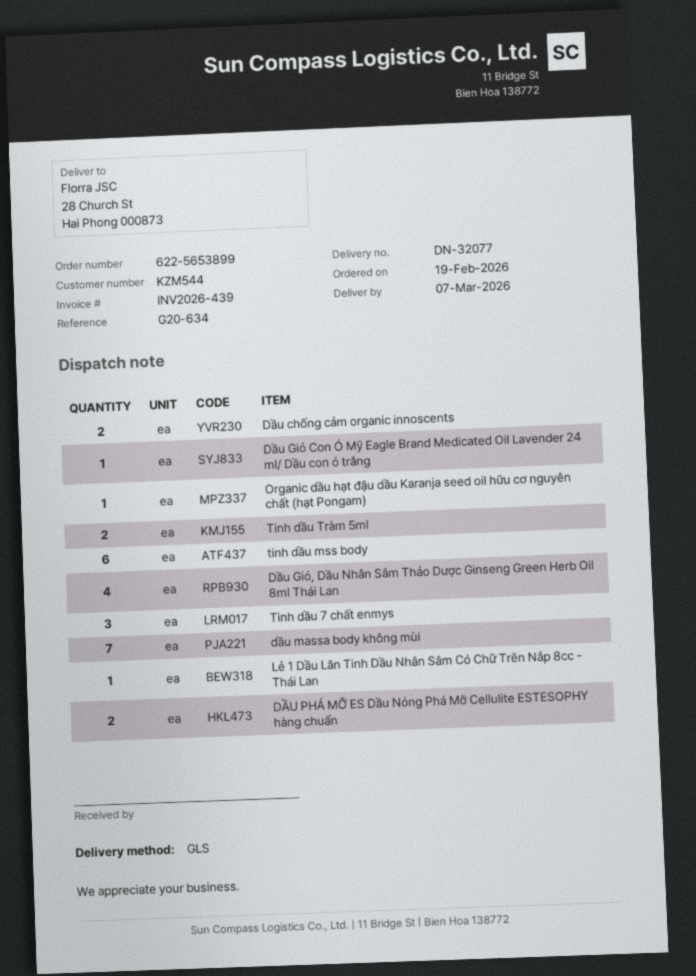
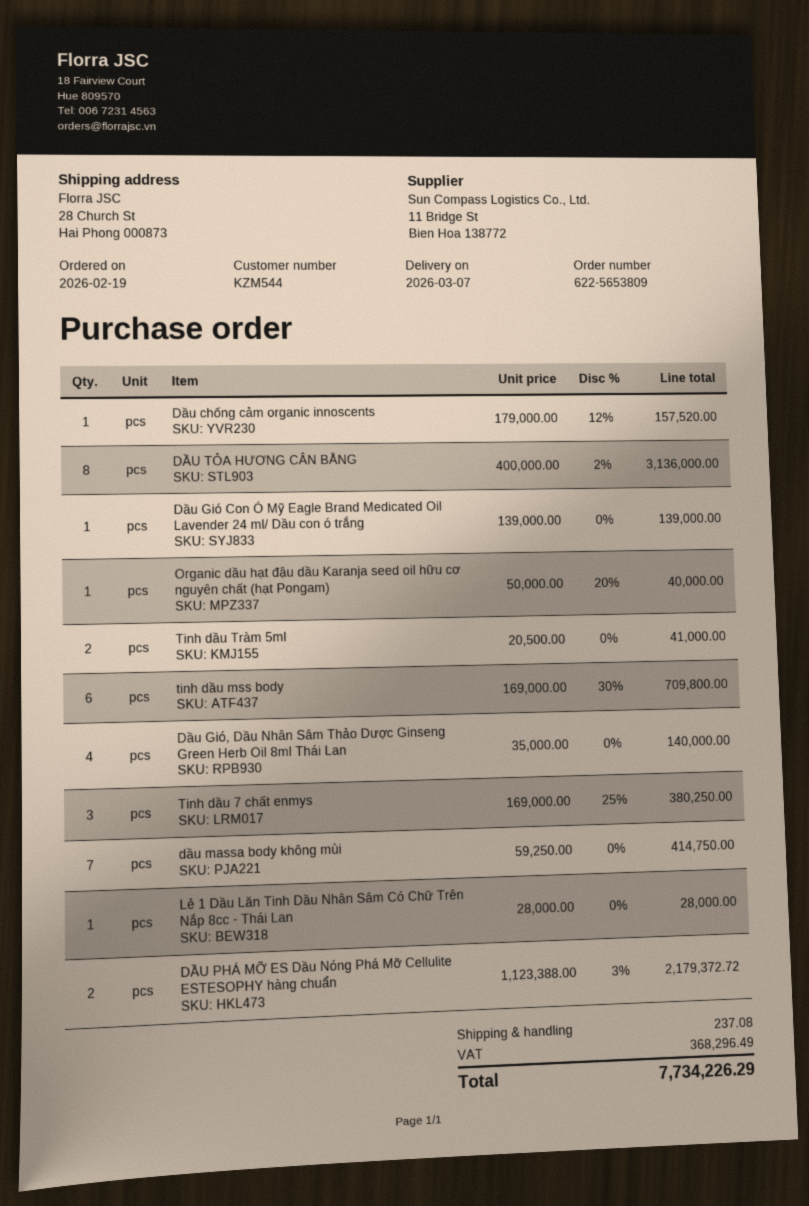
order number: 622-5653899 -> 622-5653809
Dầu chống cảm organic innoscents: 2 -> 1
DẦU TỎA HƯƠNG CÂN BẰNG: none -> 8

